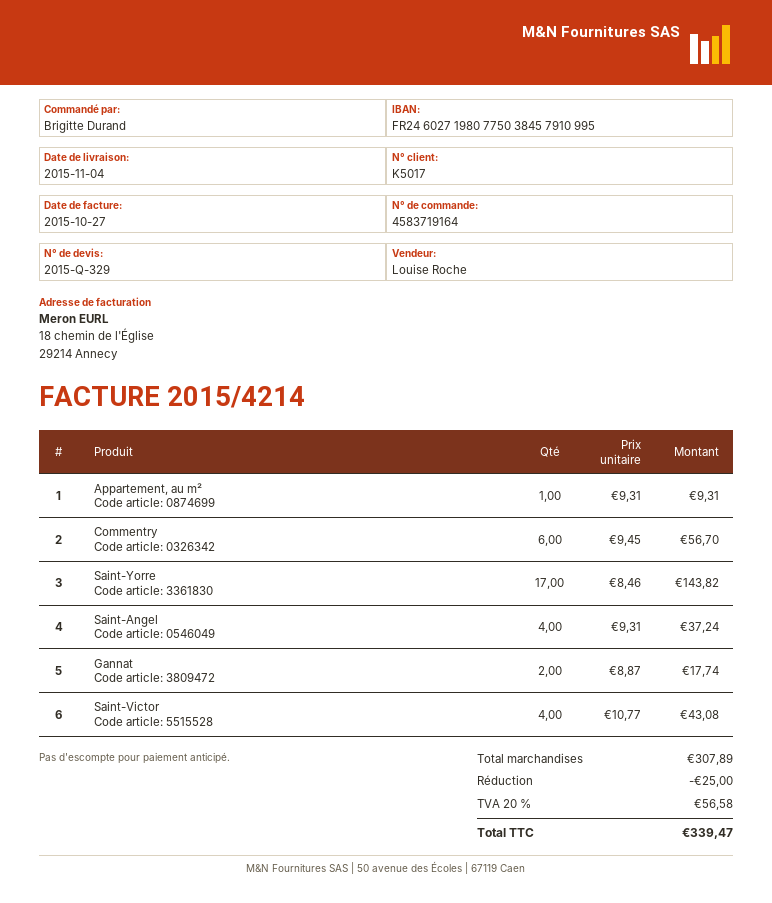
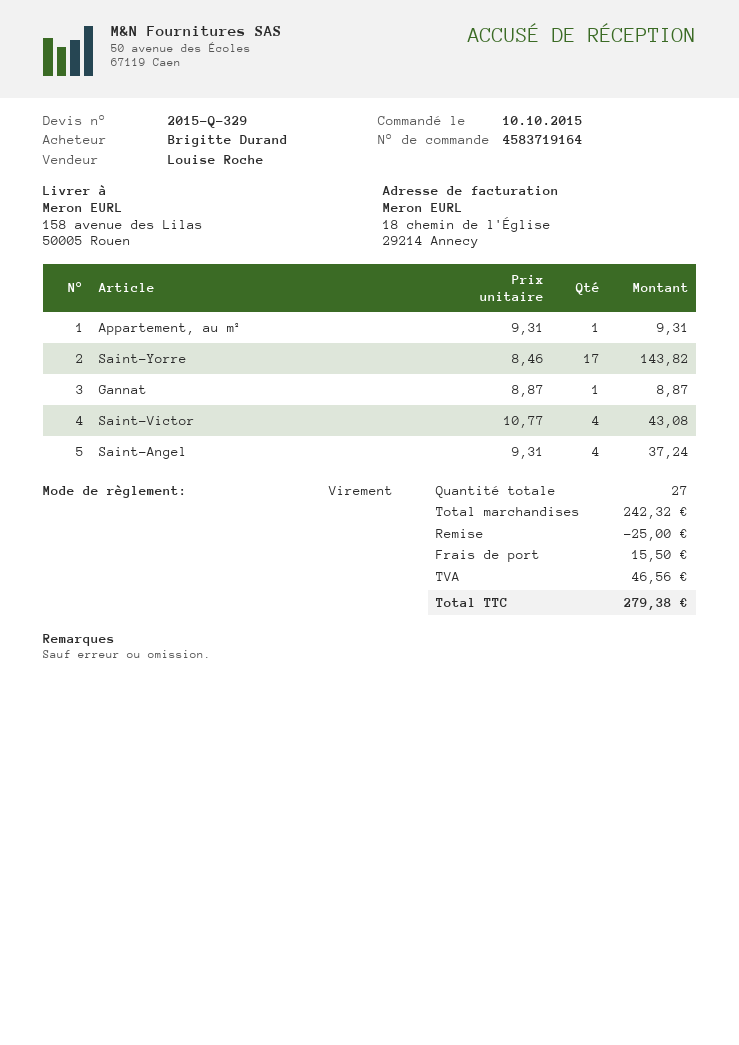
Commentry: 6 x 9.45 = 56.70 -> none
Gannat: 2 x 8.87 = 17.74 -> 1 x 8.87 = 8.87
subtotal: 307.89 -> 242.32
shipping: none -> 15.50
tax: 56.58 -> 46.56
total: 339.47 -> 279.38

